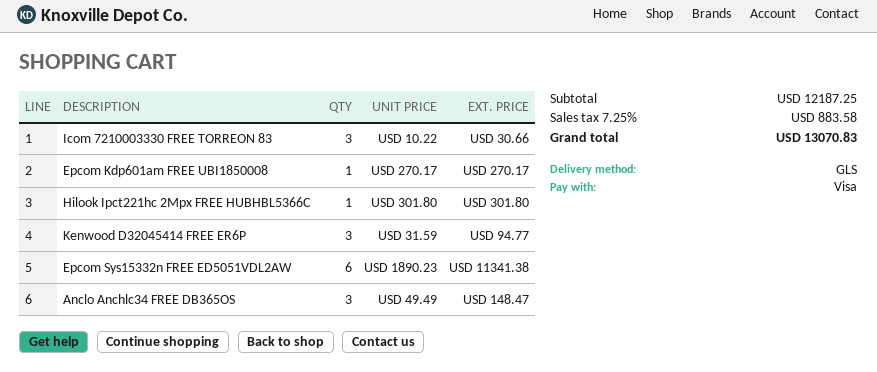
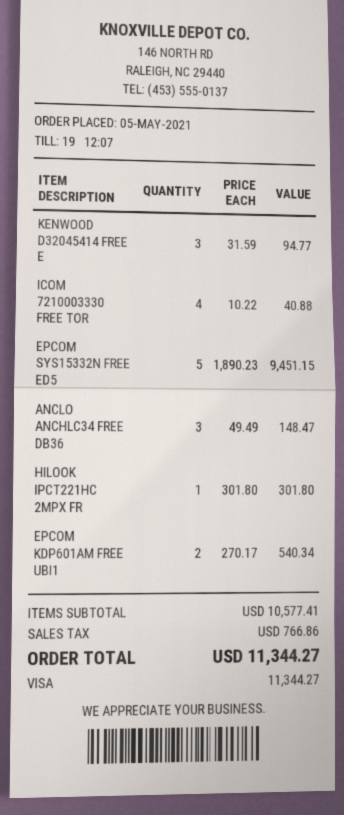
Icom 7210003330 FREE TORREON 83: 3 x 10.22 = 30.66 -> 4 x 10.22 = 40.88
Epcom Kdp601am FREE UBI1850008: 1 x 270.17 = 270.17 -> 2 x 270.17 = 540.34
Epcom Sys15332n FREE ED5051VDL2AW: 6 x 1890.23 = 11341.38 -> 5 x 1890.23 = 9451.15
subtotal: 12187.25 -> 10577.41
tax: 883.58 -> 766.86
total: 13070.83 -> 11344.27

